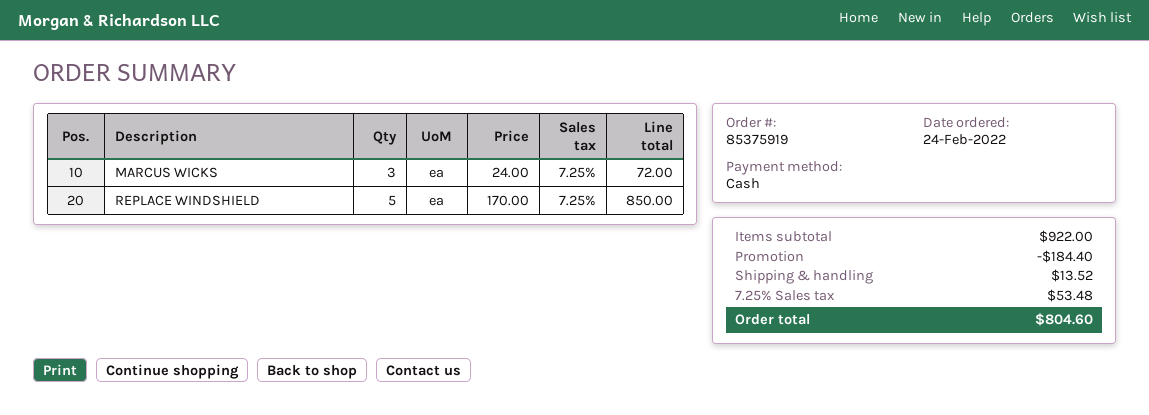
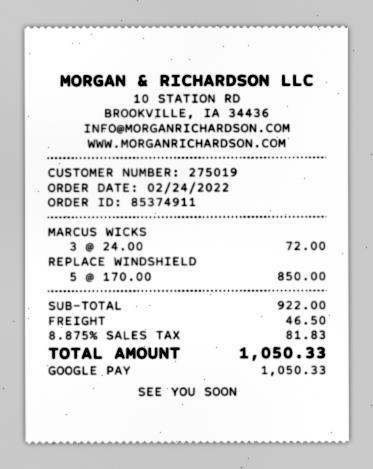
order number: 85375919 -> 85374911
payment method: cash -> Google Pay
discount: 184.40 -> none
shipping: 13.52 -> 46.50
tax: 7.25% = 53.48 -> 8.875% = 81.83
total: 804.60 -> 1050.33

